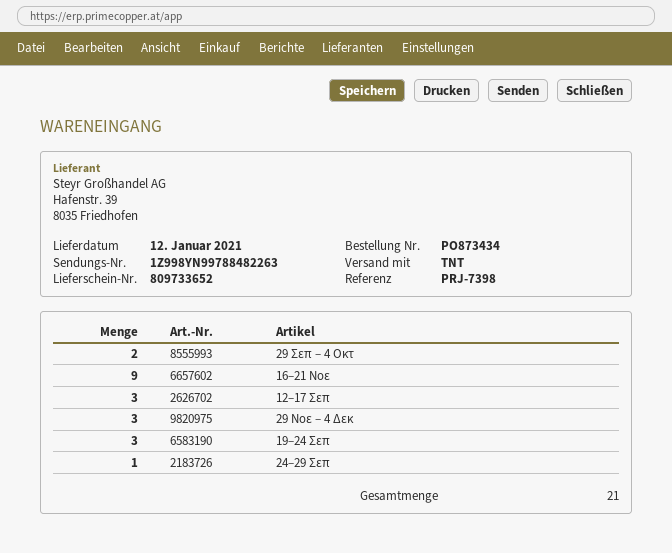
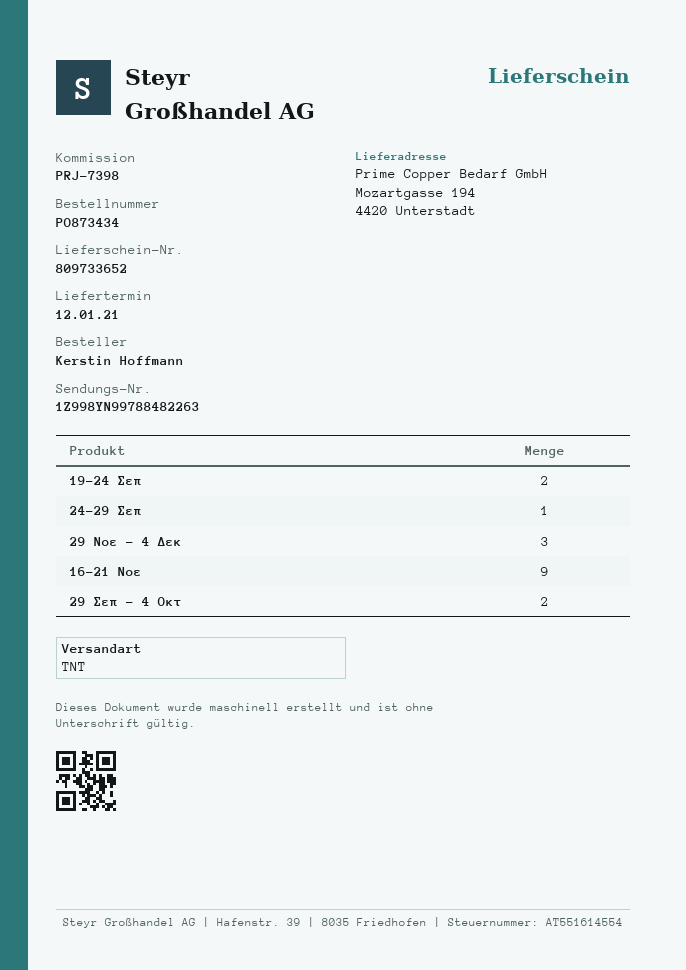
12–17 Σεπ: 3 -> none
19–24 Σεπ: 3 -> 2

